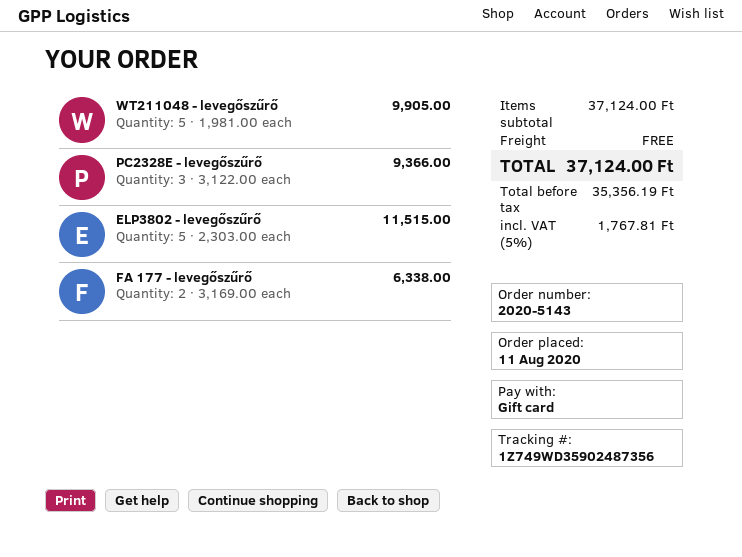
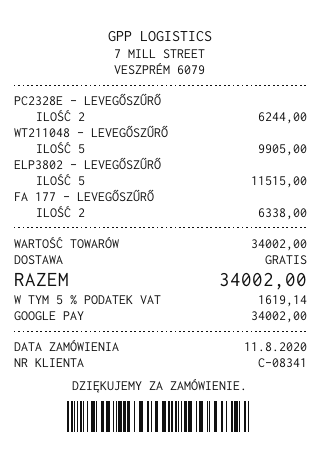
payment method: gift card -> Google Pay
PC2328E - levegőszűrő: 3 for 9366.00 -> 2 for 6244.00
subtotal: 37124.00 -> 34002.00
tax: 5% = 1767.81 -> 5% = 1619.14
total: 37124.00 -> 34002.00

